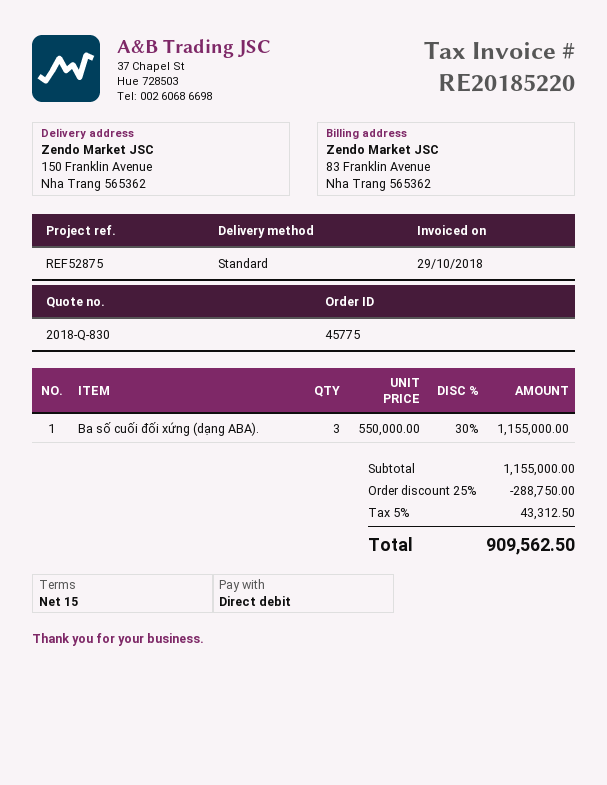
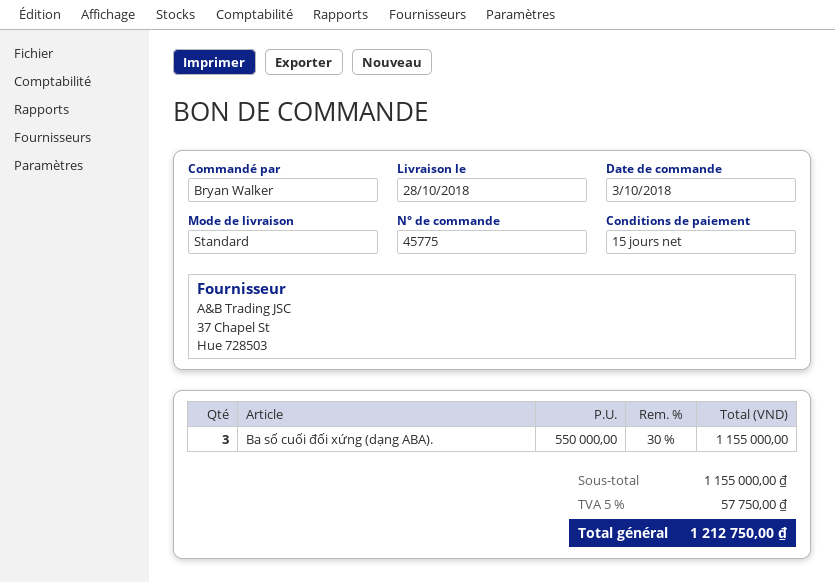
discount: 25% = 288750.00 -> none
tax: 5% = 43312.50 -> 5% = 57750.00
total: 909562.50 -> 1212750.00

